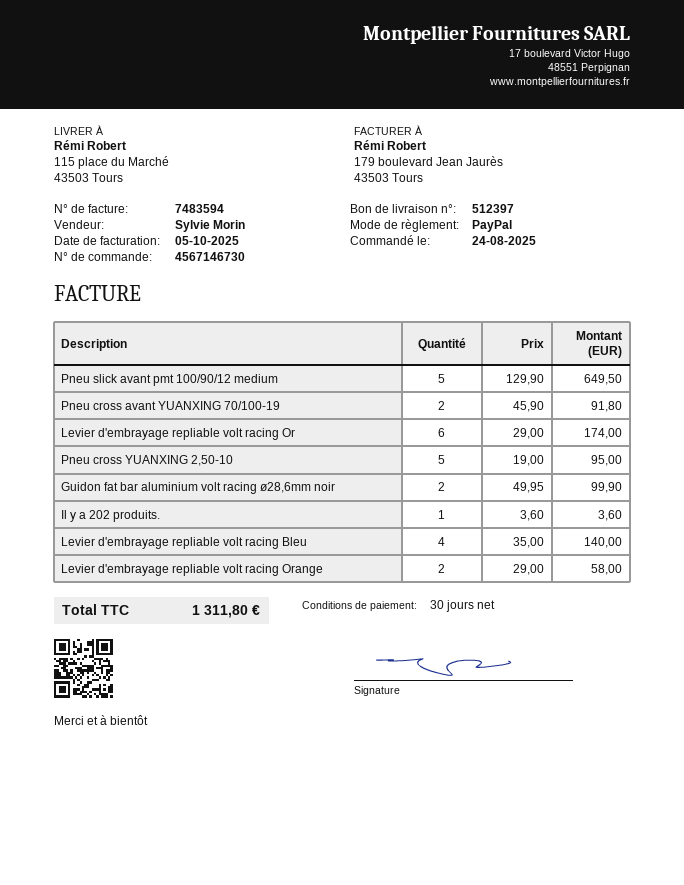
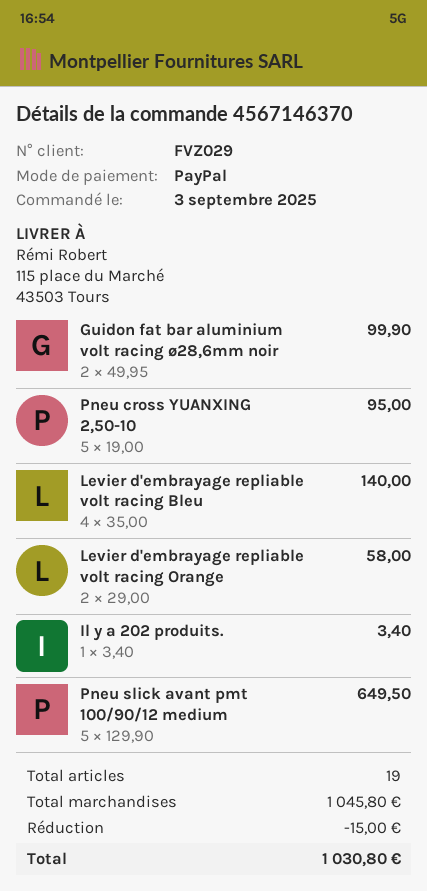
order number: 4567146730 -> 4567146370
order date: 2025-08-24 -> 2025-09-03
Pneu cross avant YUANXING 70/100-19: 2 x 45.90 = 91.80 -> none
Levier d'embrayage repliable volt racing Or: 6 x 29.00 = 174.00 -> none
Il y a 202 produits.: 1 x 3.60 = 3.60 -> 1 x 3.40 = 3.40
discount: none -> 15.00
total: 1311.80 -> 1030.80

